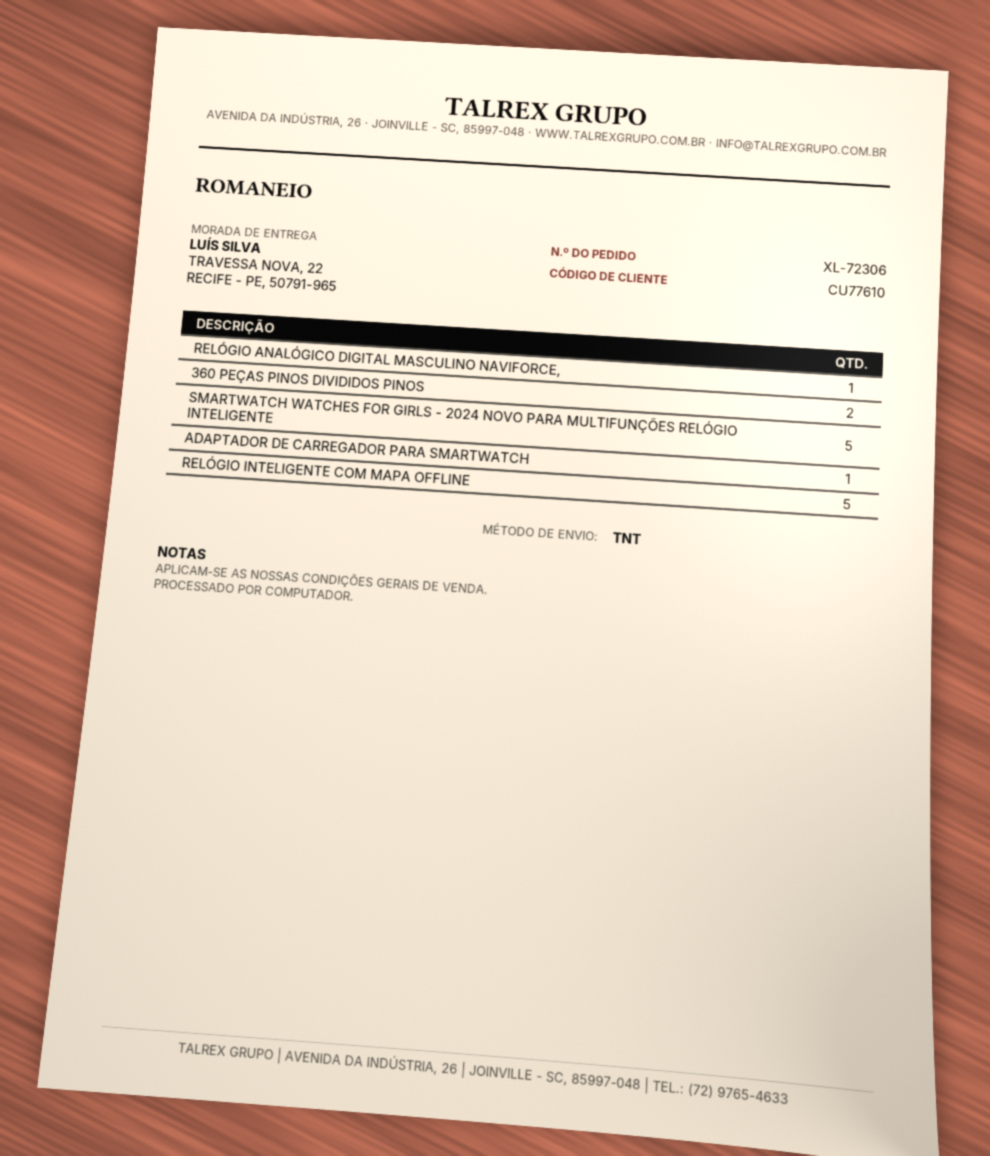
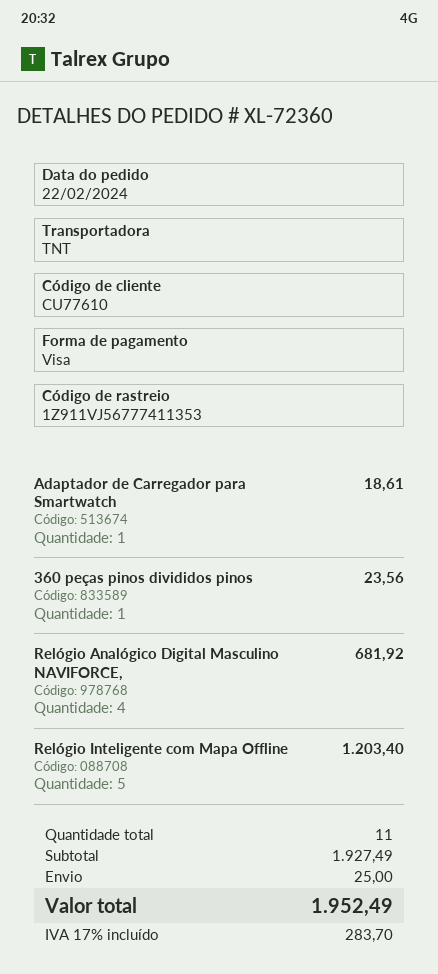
order number: XL-72306 -> XL-72360
RELÓGIO ANALÓGICO DIGITAL MASCULINO NAVIFORCE,: 1 -> 4
360 PEÇAS PINOS DIVIDIDOS PINOS: 2 -> 1
SMARTWATCH WATCHES FOR GIRLS - 2024 NOVO PARA MULTIFUNÇÕES RELÓGIO INTELIGENTE: 5 -> none

